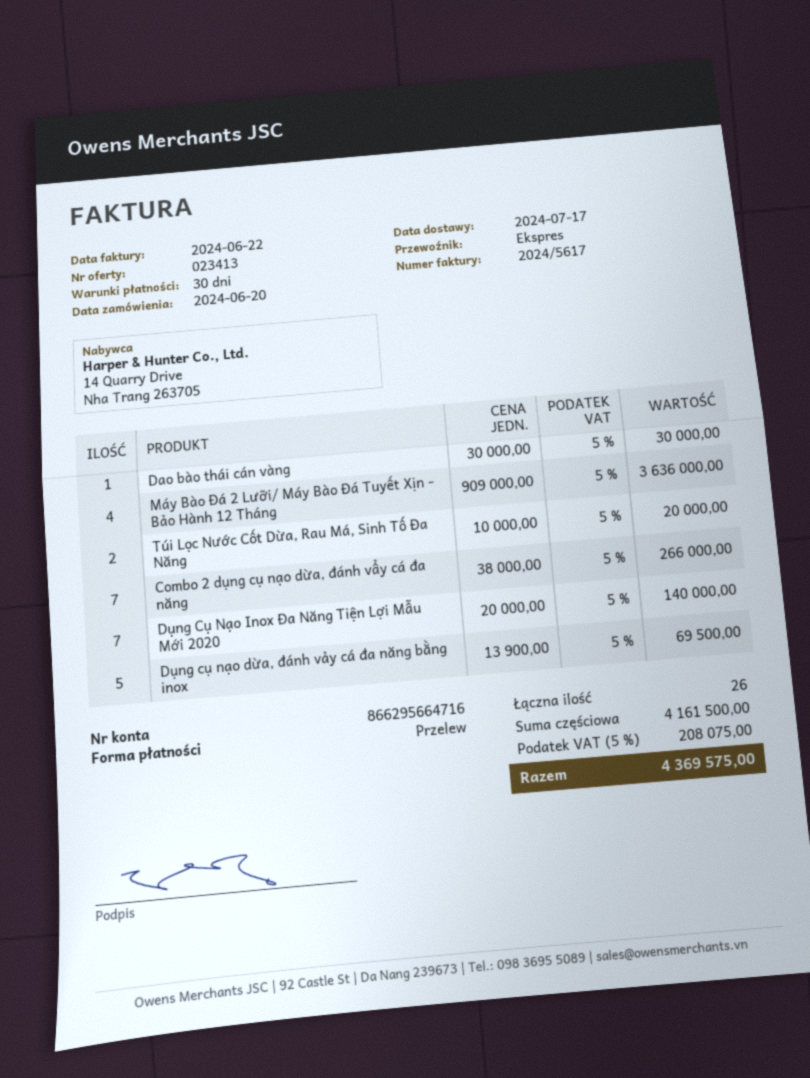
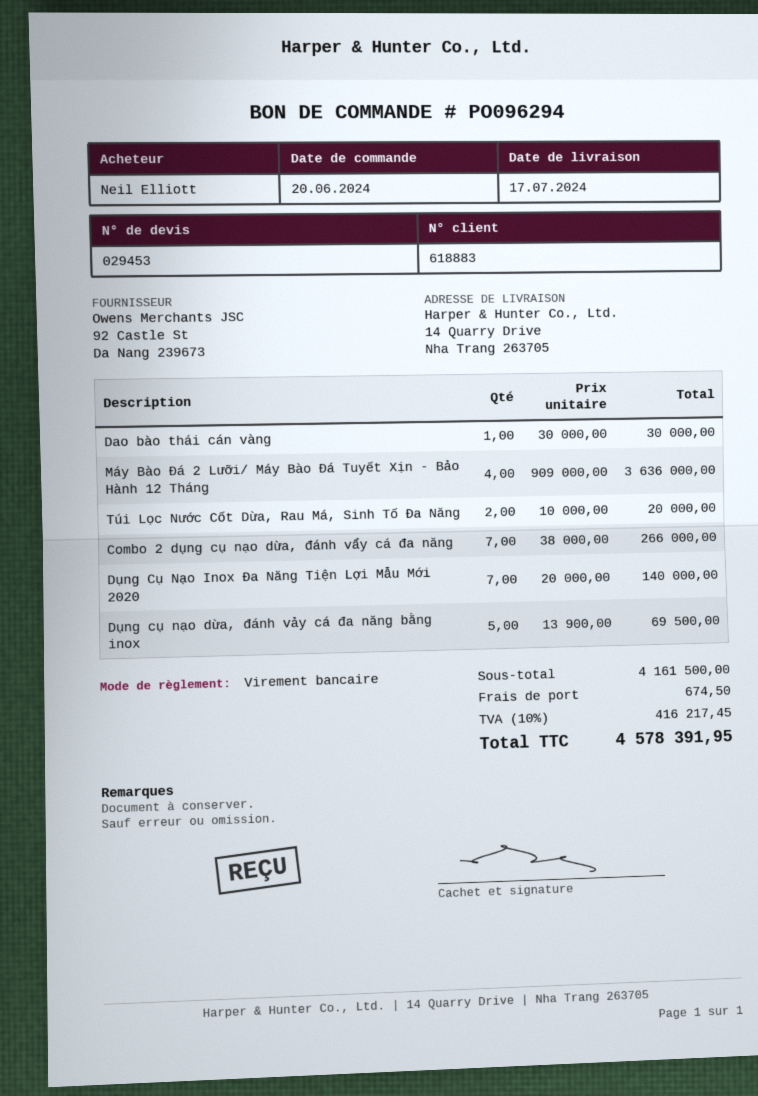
quote number: 023413 -> 029453
shipping: none -> 674.50
tax: 5% = 208075.00 -> 10% = 416217.45
total: 4369575.00 -> 4578391.95

